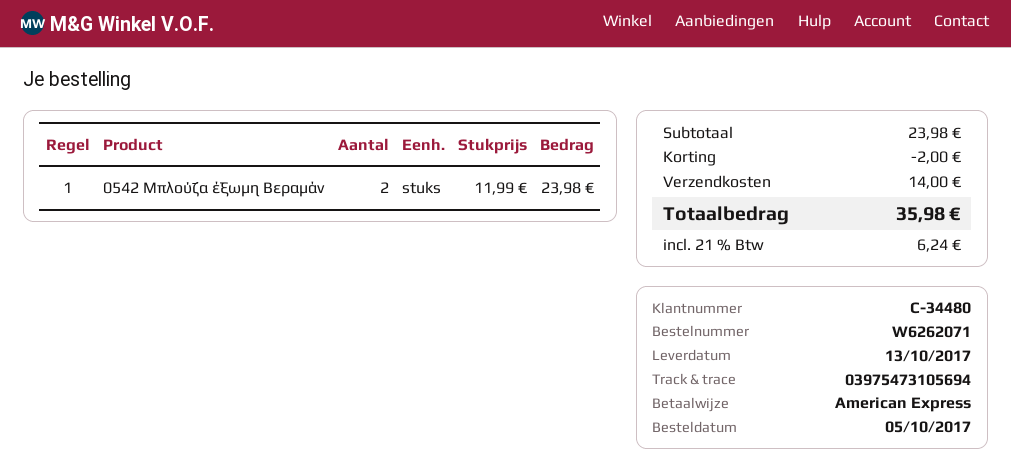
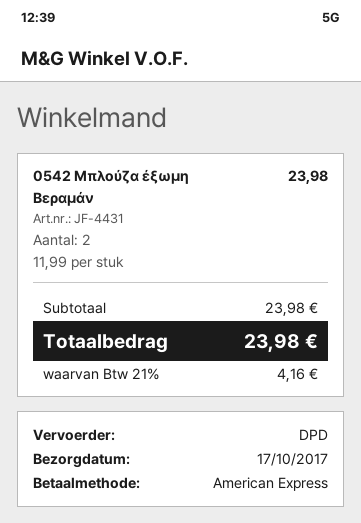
delivery date: 2017-10-13 -> 2017-10-17
discount: 2.00 -> none
shipping: 14.00 -> none
tax: 21% = 6.24 -> 21% = 4.16
total: 35.98 -> 23.98

